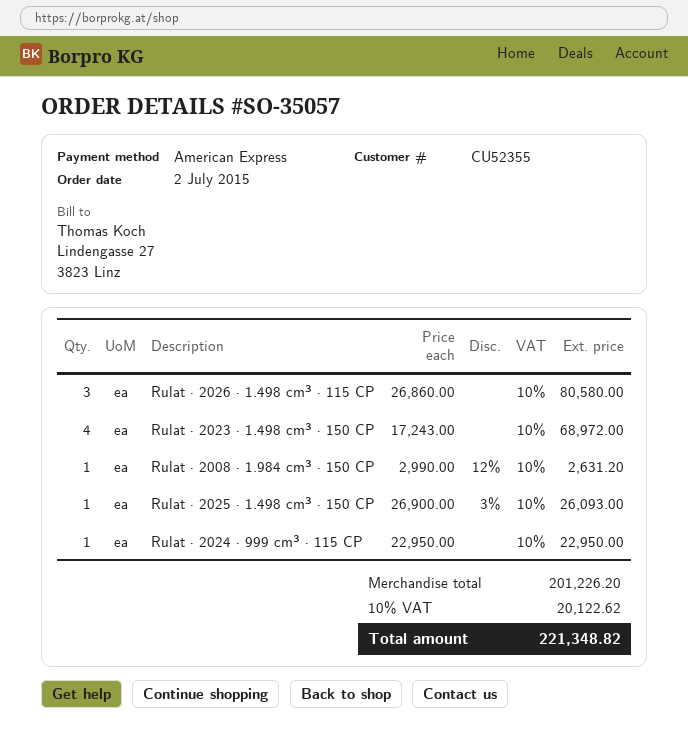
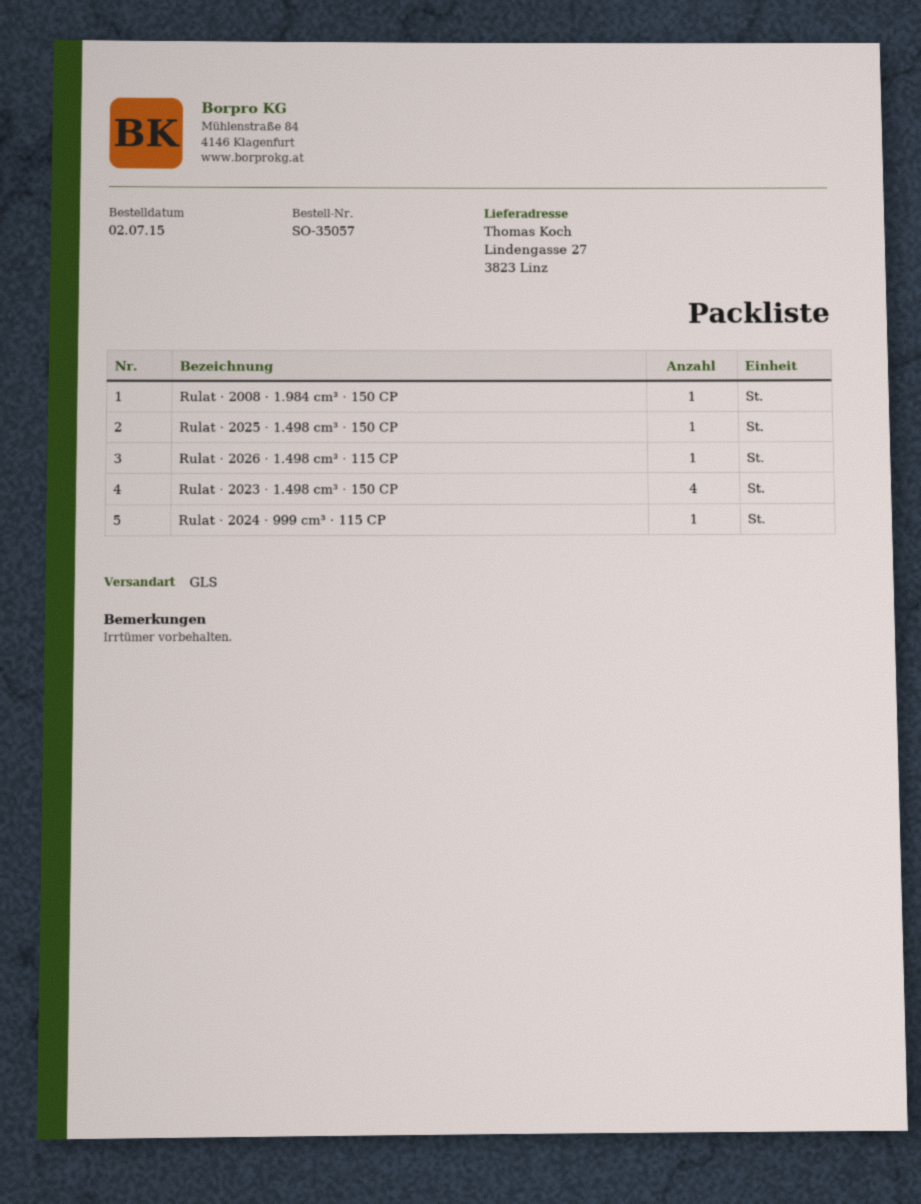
Rulat · 2026 · 1.498 cm³ · 115 CP: 3 -> 1

